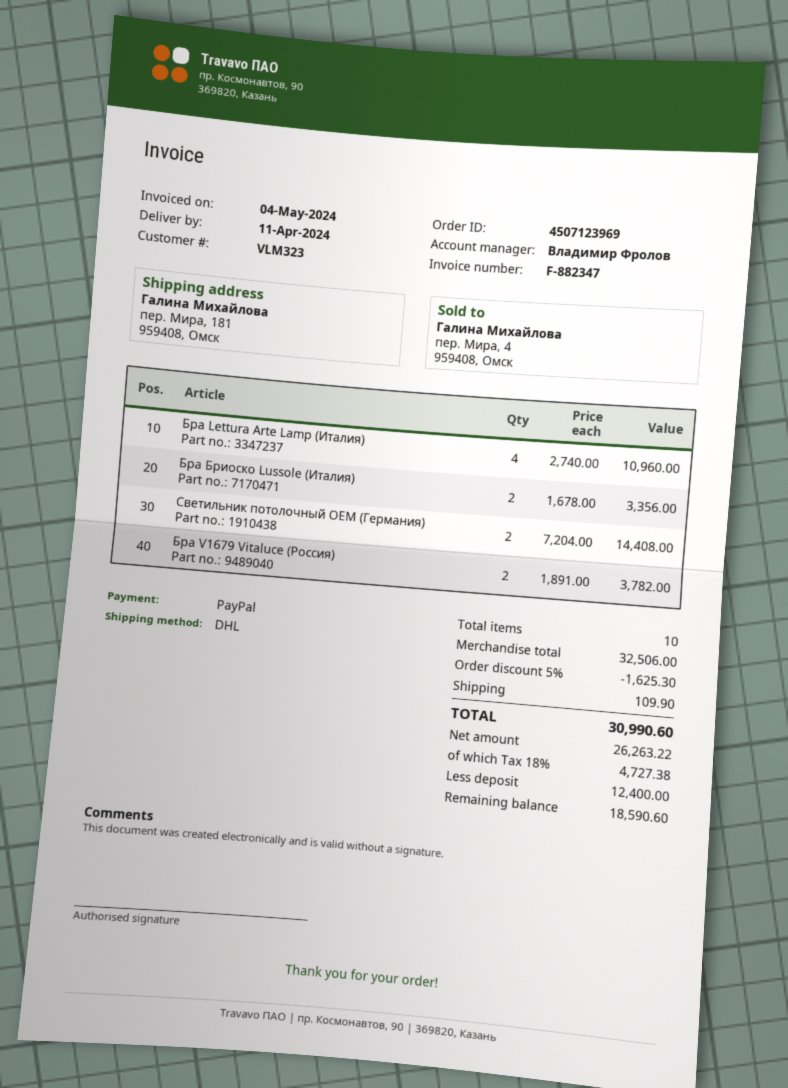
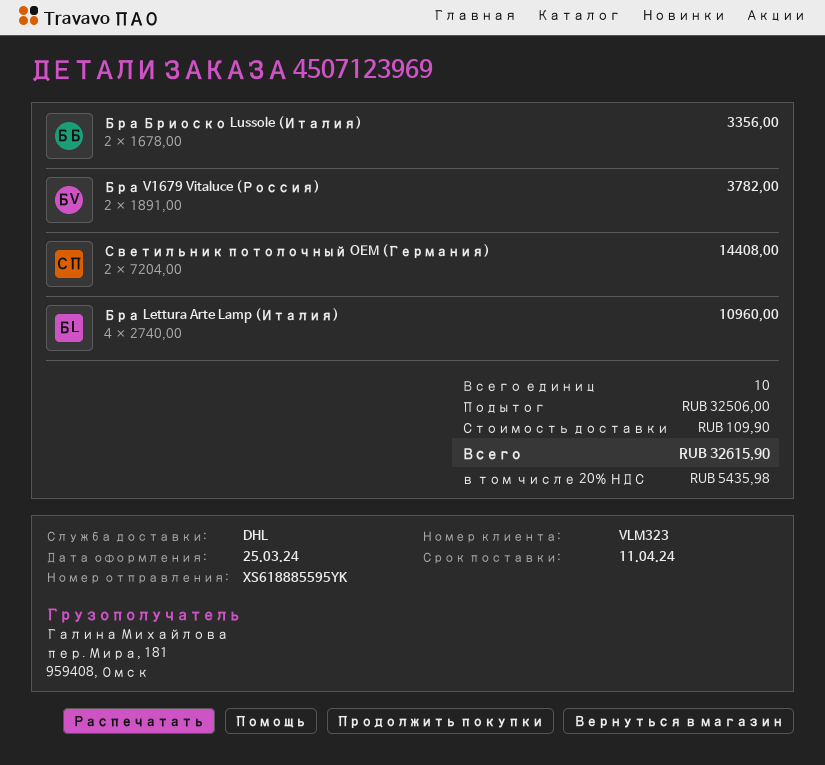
discount: 5% = 1625.30 -> none
tax: 18% = 4727.38 -> 20% = 5435.98
total: 30990.60 -> 32615.90

